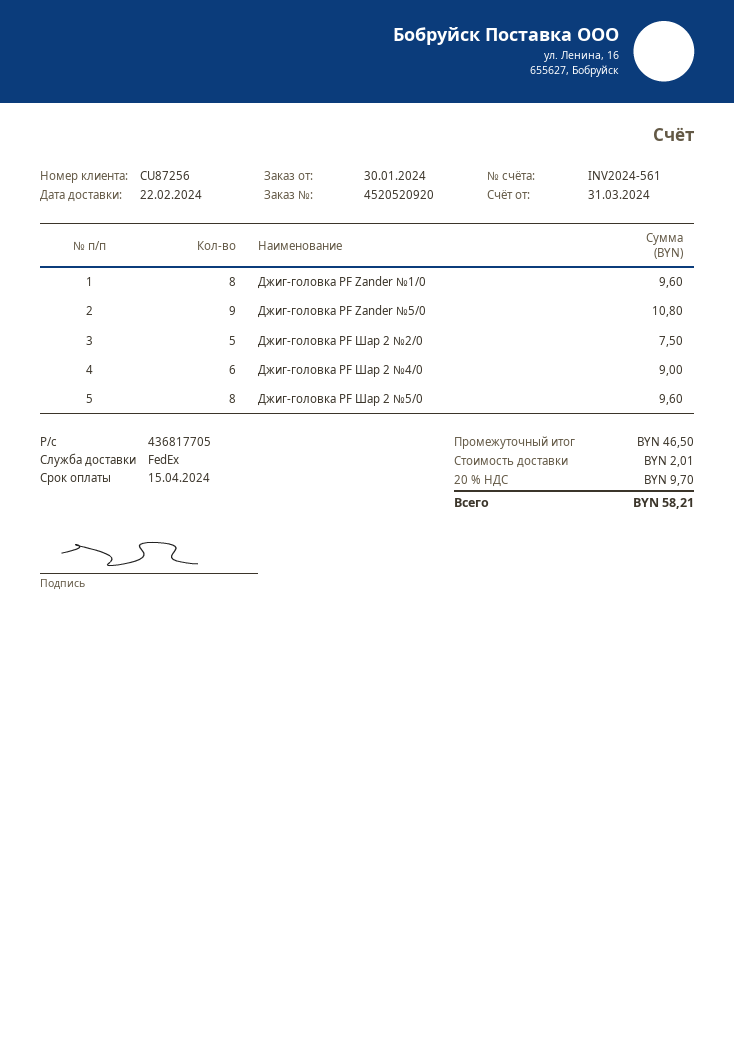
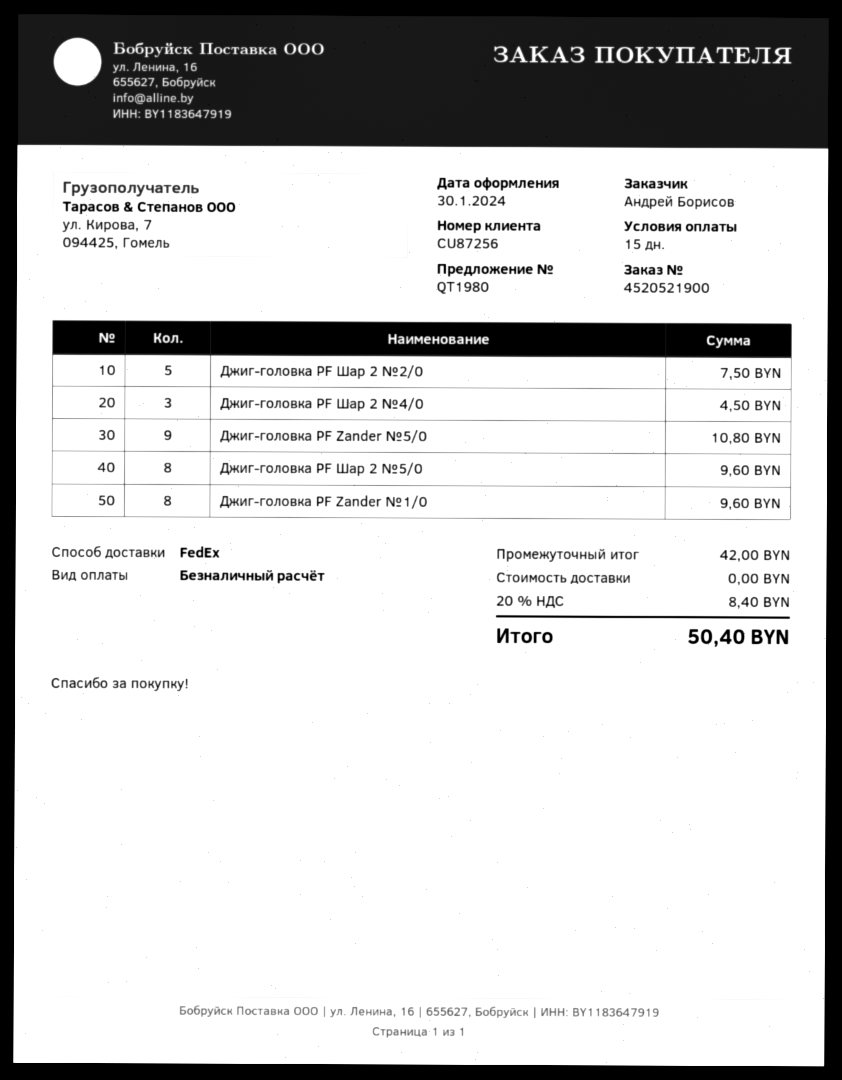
order number: 4520520920 -> 4520521900
Джиг-головка PF Шар 2 №4/0: 6 for 9.00 -> 3 for 4.50
subtotal: 46.50 -> 42.00
shipping: 2.01 -> 0.00
tax: 20% = 9.70 -> 20% = 8.40
total: 58.21 -> 50.40

